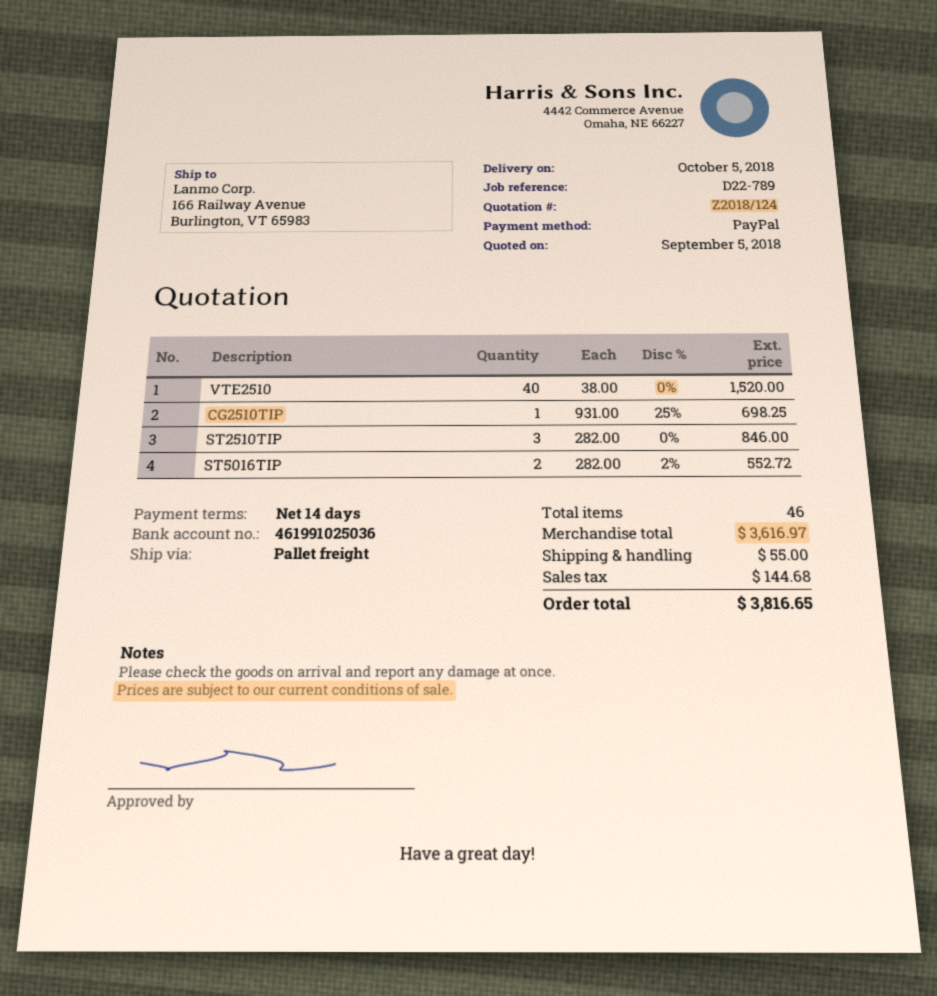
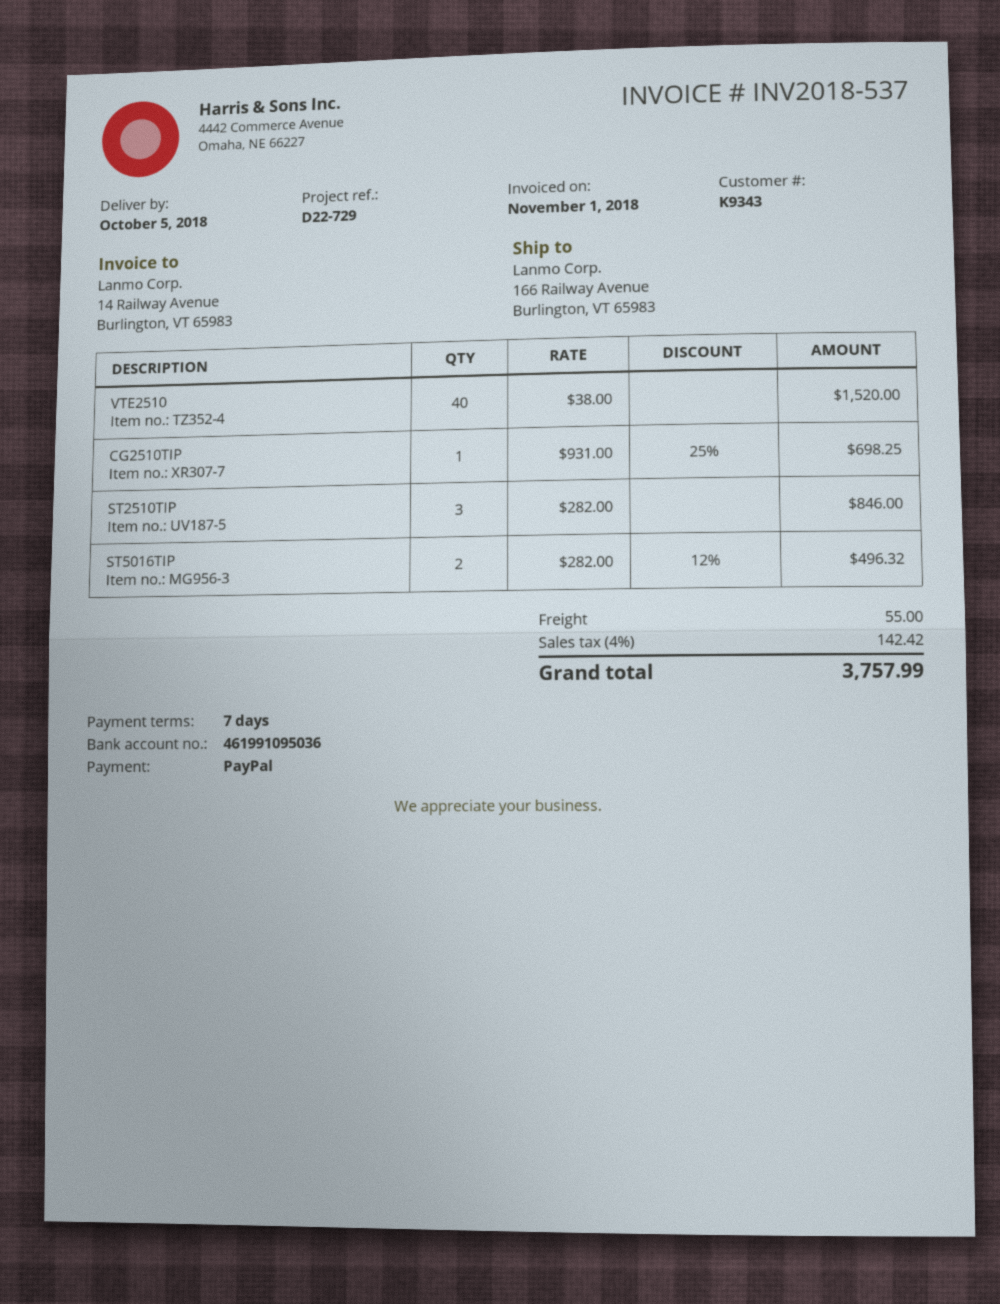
payment terms: 14 days -> 7 days
reference: D22-789 -> D22-729
bank account: 461991025036 -> 461991095036
ST5016TIP: 2 x 282.00 - 2% = 552.72 -> 2 x 282.00 - 12% = 496.32
tax: 144.68 -> 142.42
total: 3816.65 -> 3757.99

